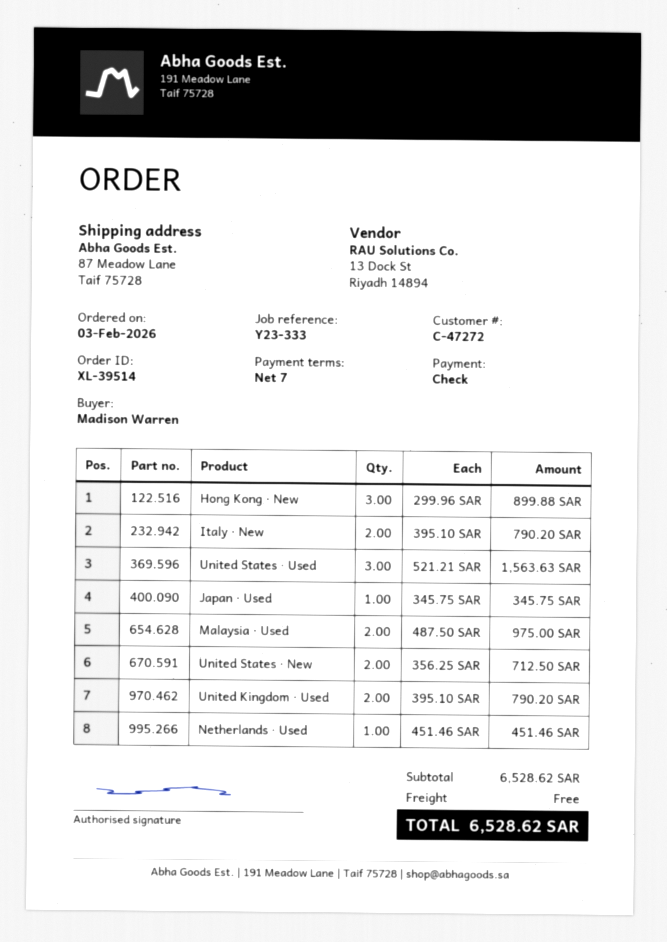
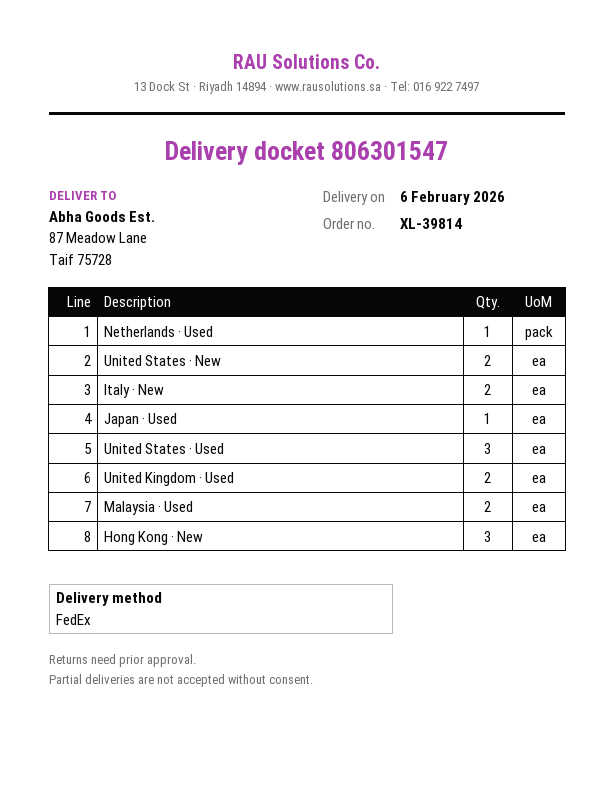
order number: XL-39514 -> XL-39814

